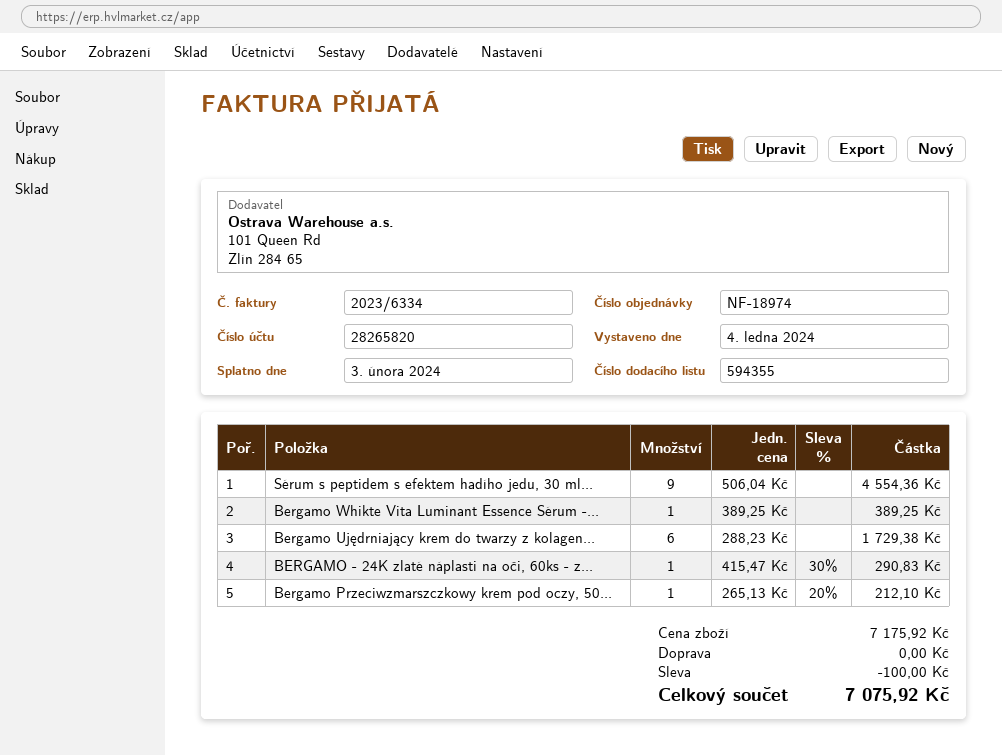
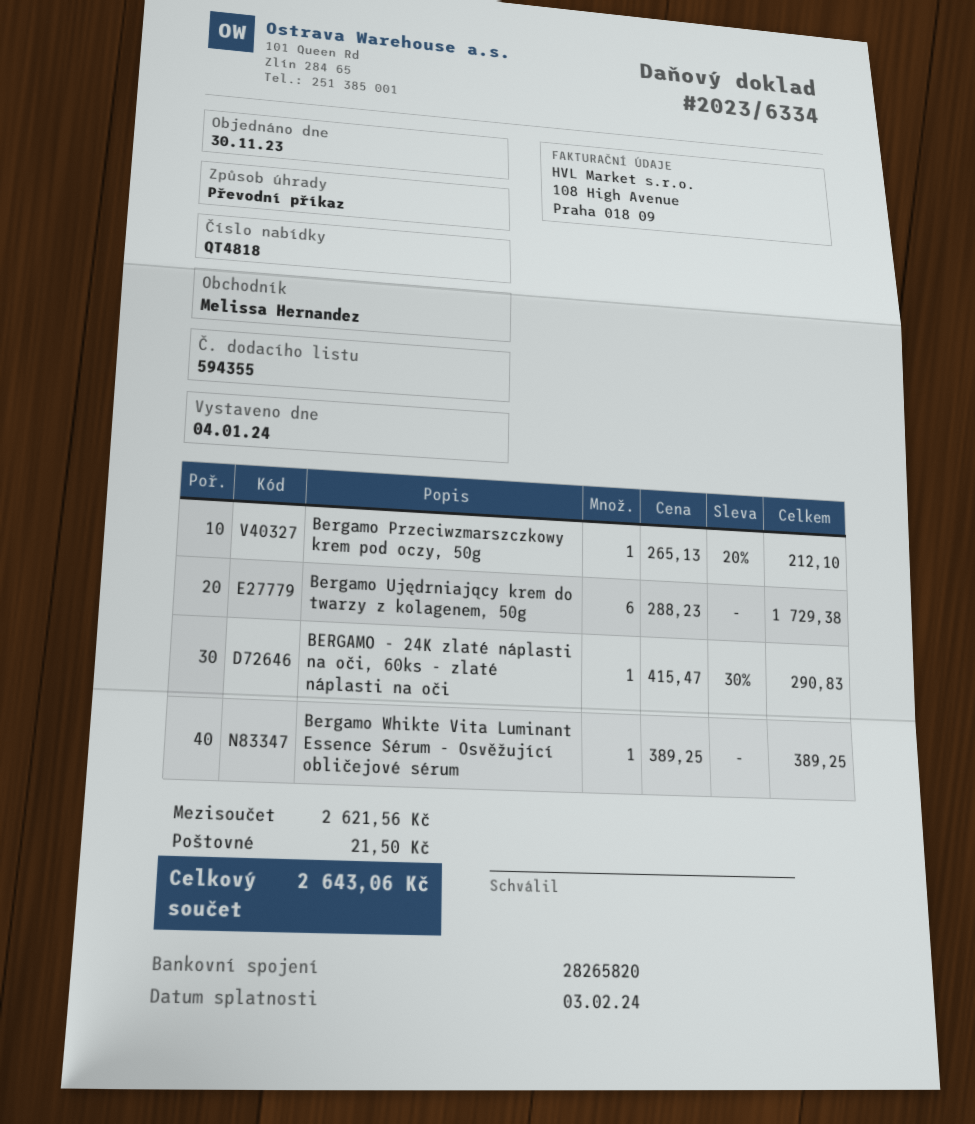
Sérum s peptidem s efektem hadího jedu, 30 ml...: 9 x 506.04 = 4554.36 -> none
subtotal: 7175.92 -> 2621.56
discount: 100.00 -> none
shipping: 0.00 -> 21.50
total: 7075.92 -> 2643.06

